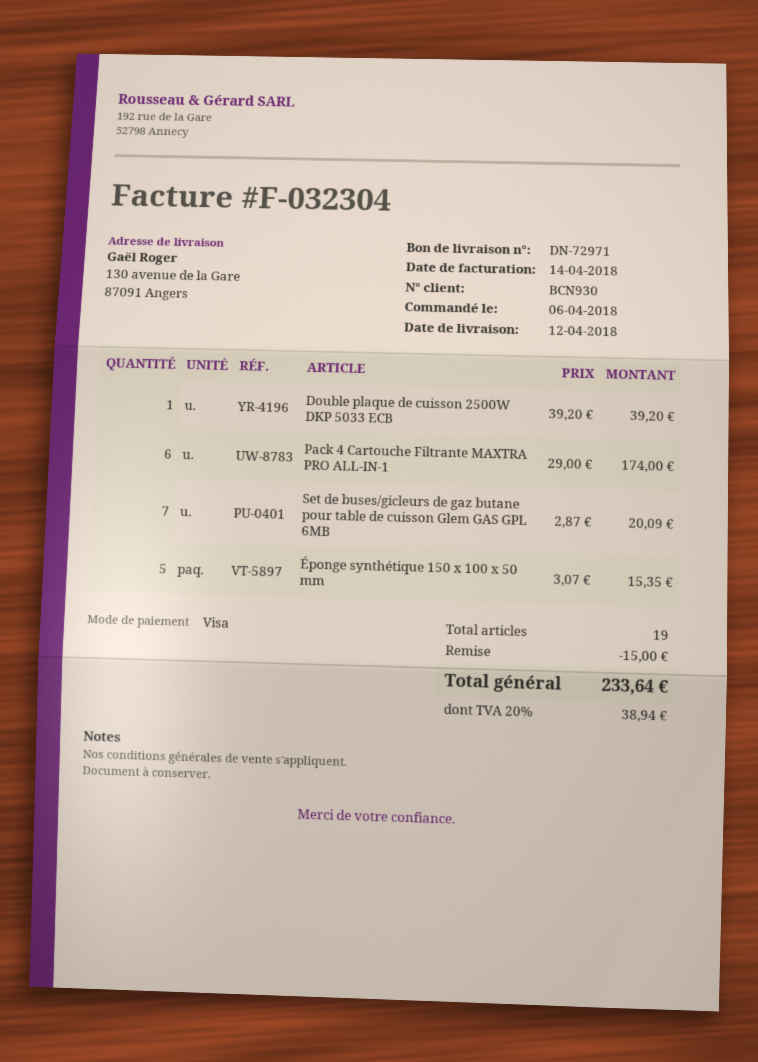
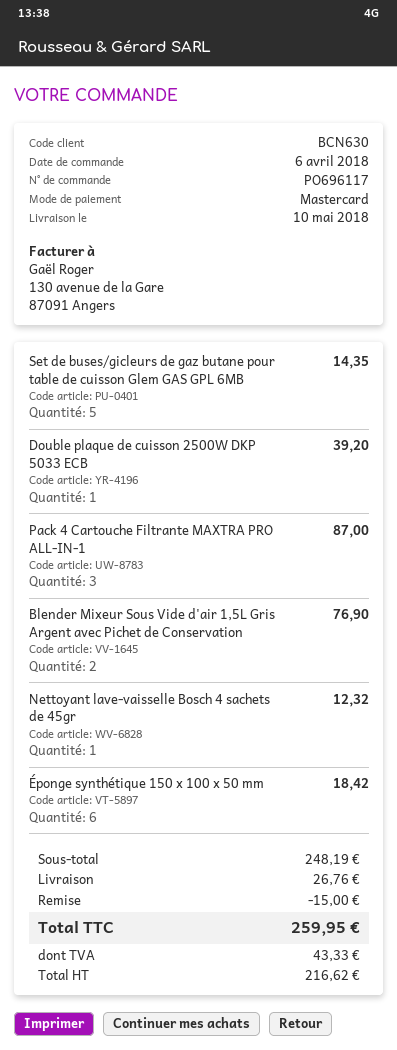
delivery date: 2018-04-12 -> 2018-05-10
customer number: BCN930 -> BCN630
payment method: Visa -> Mastercard
Pack 4 Cartouche Filtrante MAXTRA PRO ALL-IN-1: 6 for 174.00 -> 3 for 87.00
Set de buses/gicleurs de gaz butane pour table de cuisson Glem GAS GPL 6MB: 7 for 20.09 -> 5 for 14.35
Éponge synthétique 150 x 100 x 50 mm: 5 for 15.35 -> 6 for 18.42
Blender Mixeur Sous Vide d'air 1,5L Gris Argent avec Pichet de Conservation: none -> 2 for 76.90
Nettoyant lave-vaisselle Bosch 4 sachets de 45gr: none -> 1 for 12.32
shipping: none -> 26.76
tax: 38.94 -> 43.33
total: 233.64 -> 259.95

